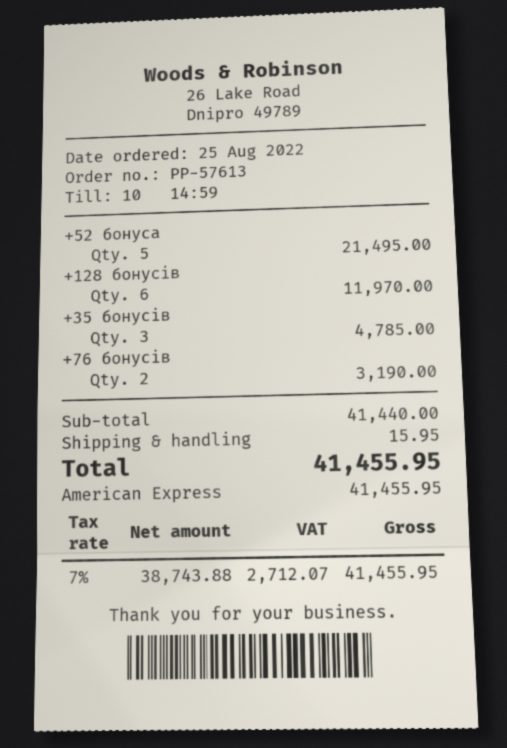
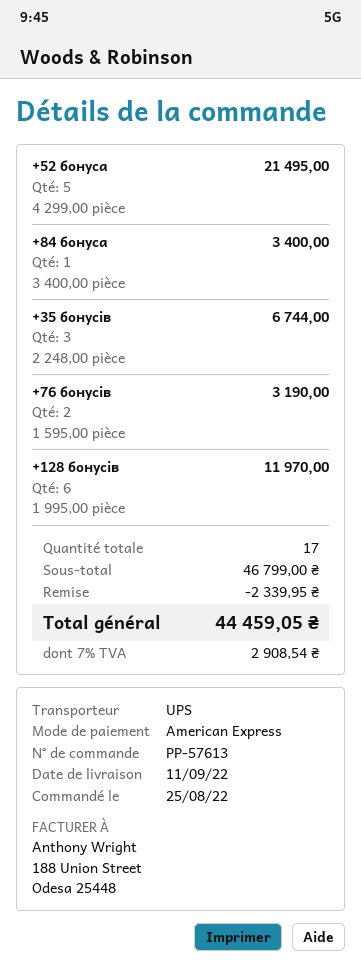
+35 бонусів: 3 for 4785.00 -> 3 for 6744.00
+84 бонуса: none -> 1 for 3400.00
subtotal: 41440.00 -> 46799.00
discount: none -> 2339.95
shipping: 15.95 -> none
tax: 7% = 2712.07 -> 7% = 2908.54
total: 41455.95 -> 44459.05

